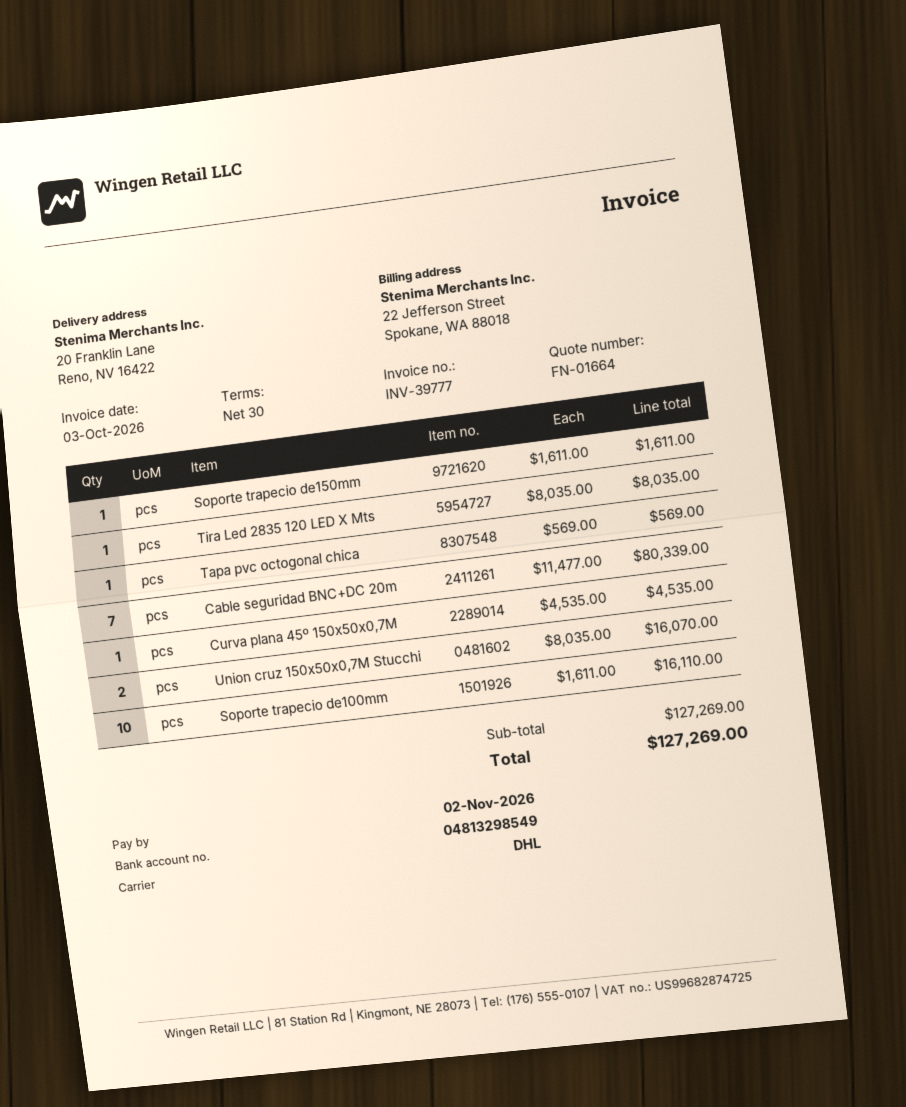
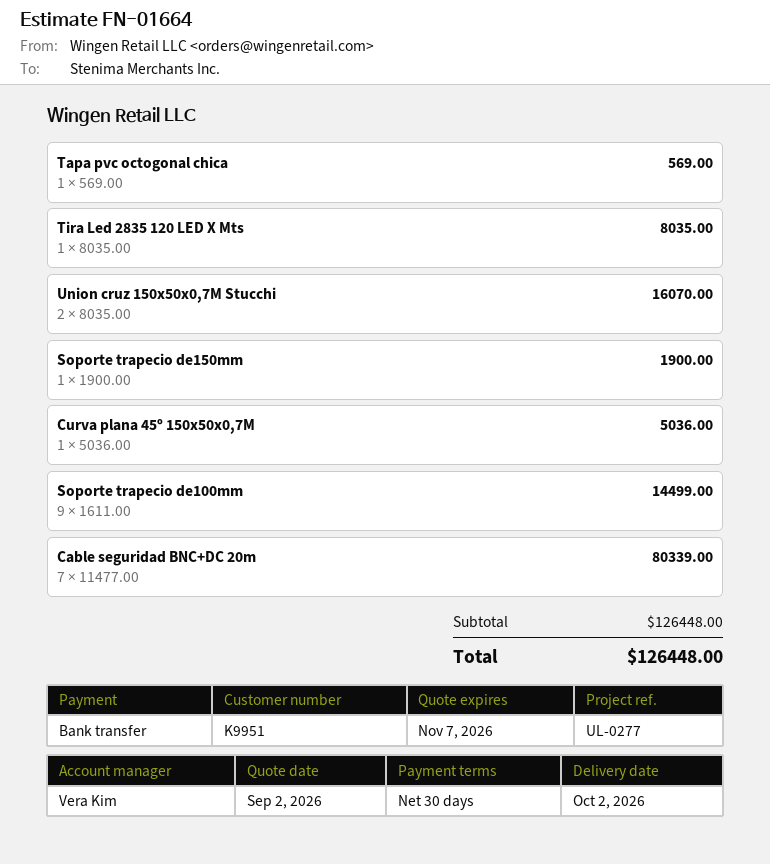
Soporte trapecio de150mm: 1 x 1611.00 = 1611.00 -> 1 x 1900.00 = 1900.00
Curva plana 45º 150x50x0,7M: 1 x 4535.00 = 4535.00 -> 1 x 5036.00 = 5036.00
Soporte trapecio de100mm: 10 x 1611.00 = 16110.00 -> 9 x 1611.00 = 14499.00
subtotal: 127269.00 -> 126448.00
total: 127269.00 -> 126448.00

